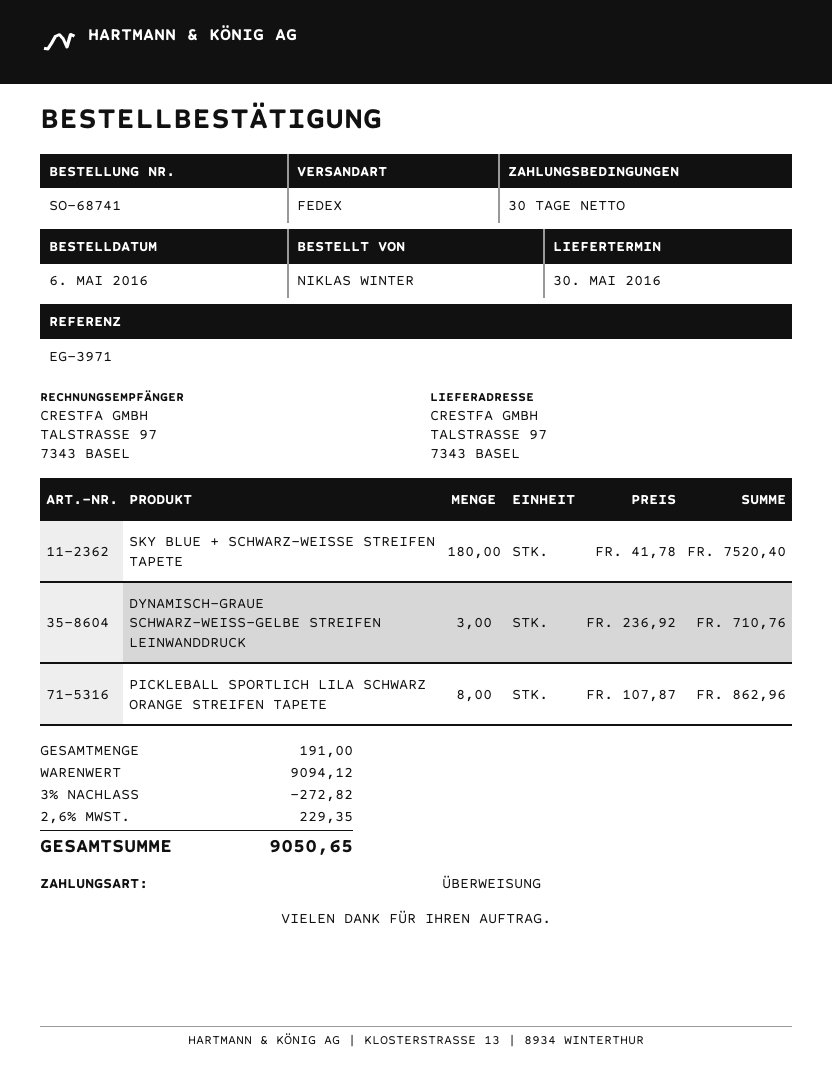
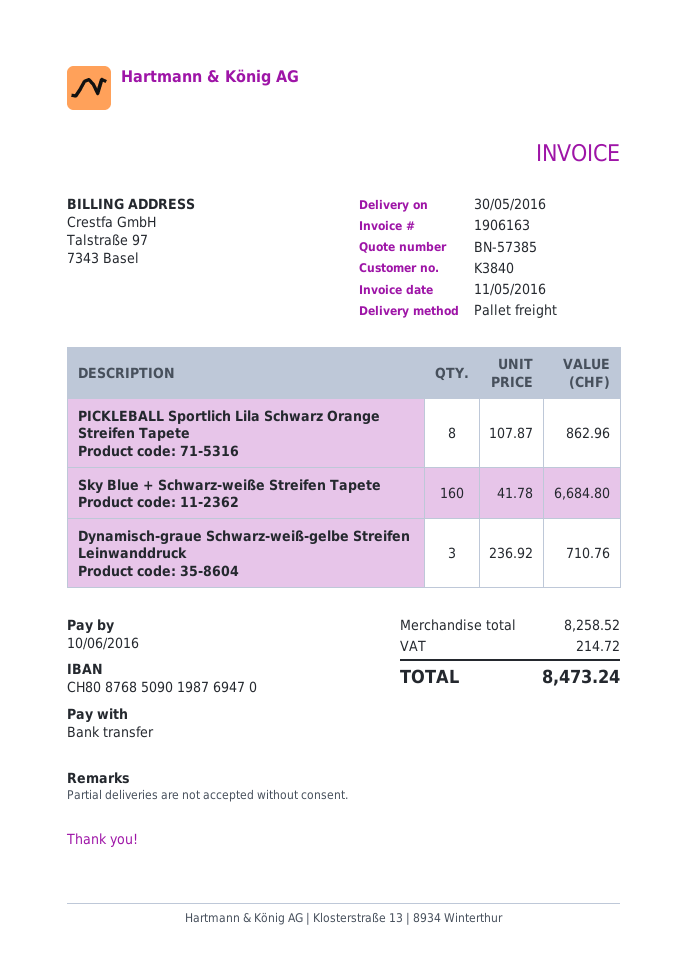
shipping method: FedEx -> pallet freight
SKY BLUE + SCHWARZ-WEISSE STREIFEN TAPETE: 180 x 41.78 = 7520.40 -> 160 x 41.78 = 6684.80
subtotal: 9094.12 -> 8258.52
discount: 3% = 272.82 -> none
tax: 229.35 -> 214.72
total: 9050.65 -> 8473.24

